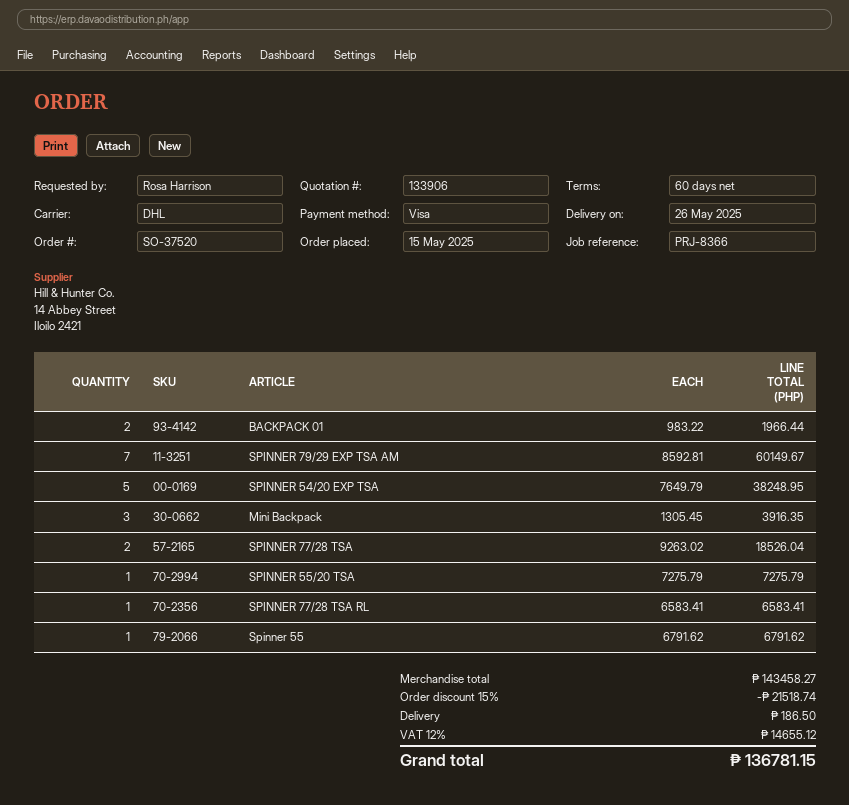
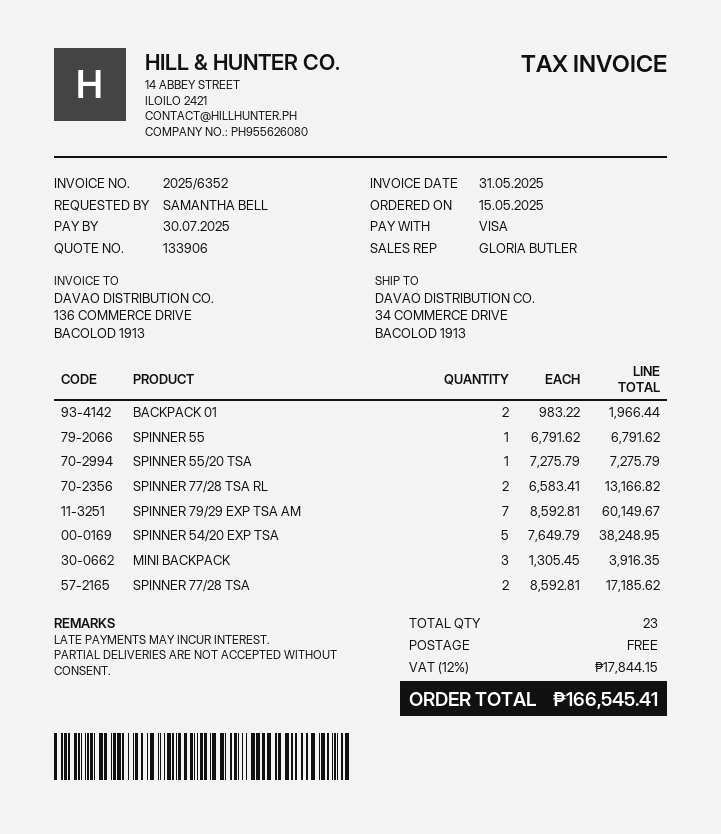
ordered by: Rosa Harrison -> SAMANTHA BELL
SPINNER 77/28 TSA: 2 x 9263.02 = 18526.04 -> 2 x 8592.81 = 17185.62
SPINNER 77/28 TSA RL: 1 x 6583.41 = 6583.41 -> 2 x 6583.41 = 13166.82
discount: 15% = 21518.74 -> none
shipping: 186.50 -> 0.00
tax: 12% = 14655.12 -> 12% = 17844.15
total: 136781.15 -> 166545.41

